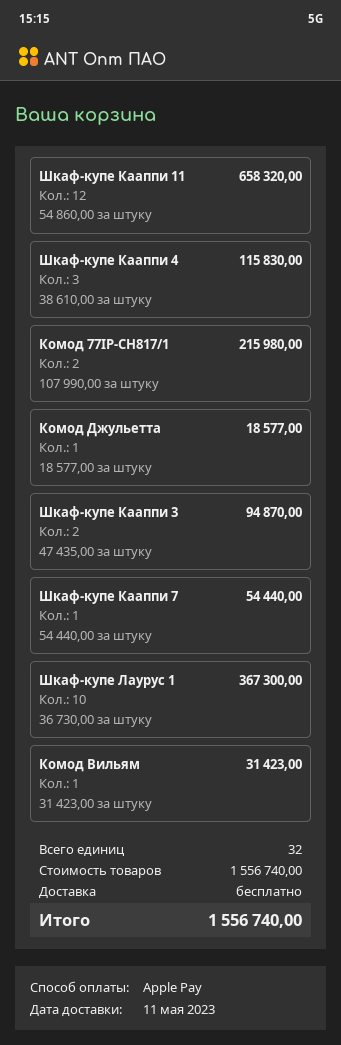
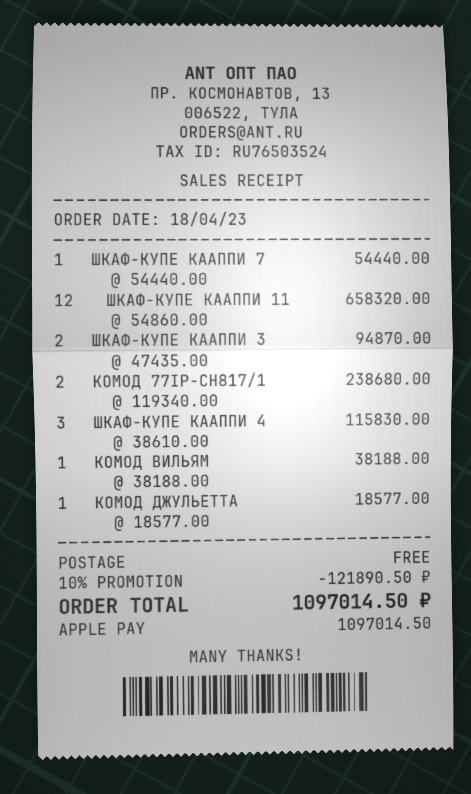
Комод 77IP-CH817/1: 2 x 107990.00 = 215980.00 -> 2 x 119340.00 = 238680.00
Шкаф-купе Лаурус 1: 10 x 36730.00 = 367300.00 -> none
Комод Вильям: 1 x 31423.00 = 31423.00 -> 1 x 38188.00 = 38188.00
discount: none -> 10% = 121890.50
total: 1556740.00 -> 1097014.50

